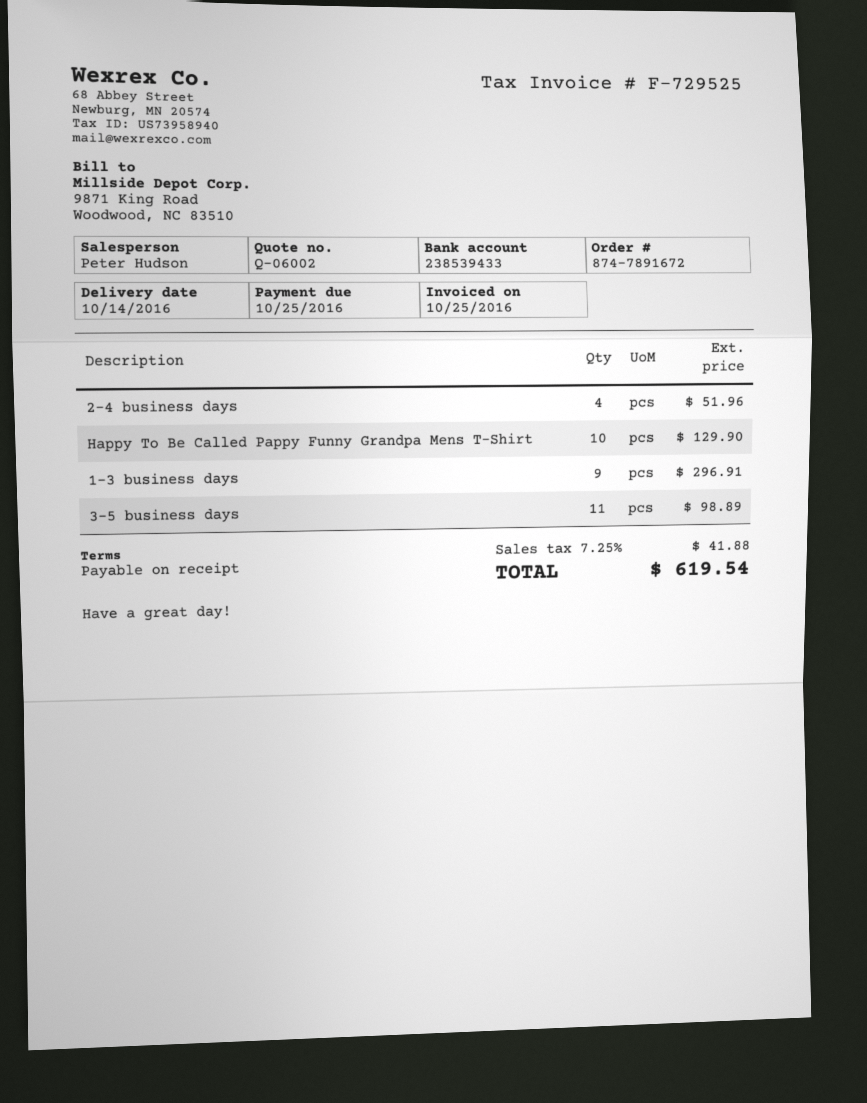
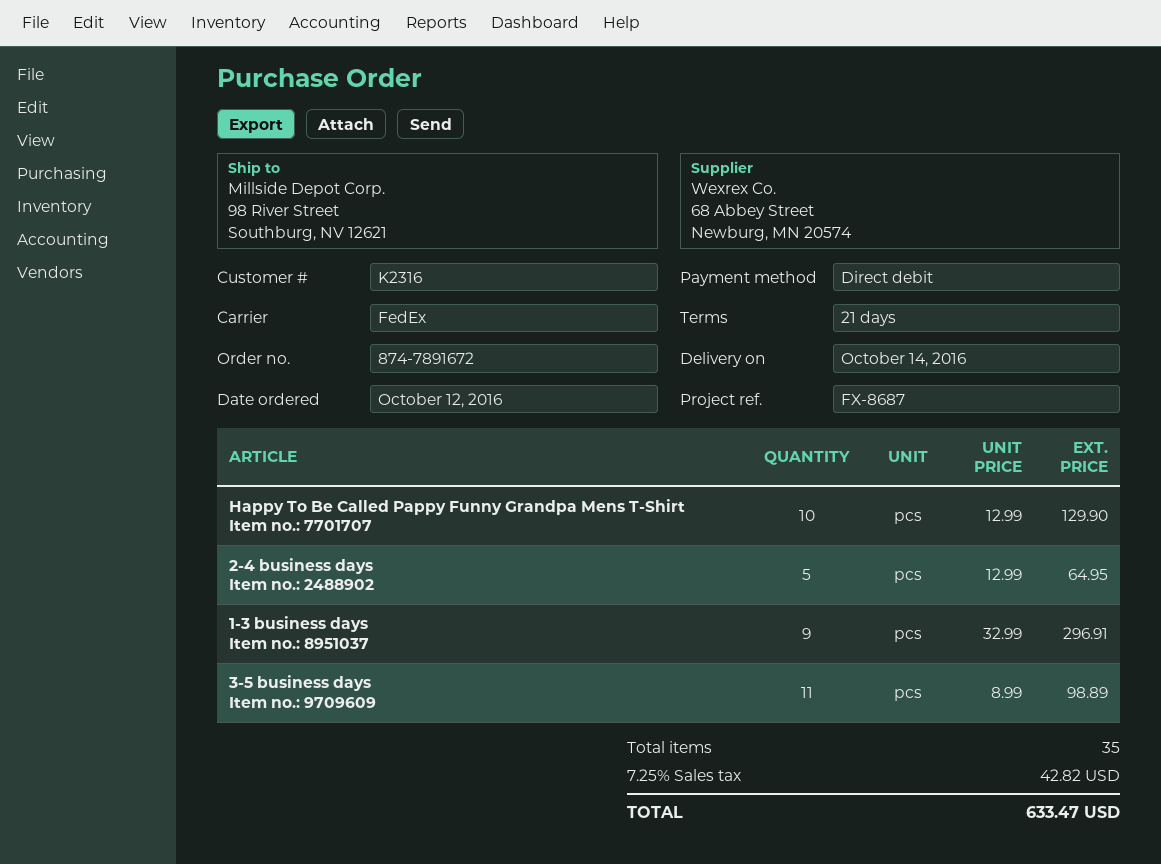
payment terms: on receipt -> 21 days
2-4 business days: 4 for 51.96 -> 5 for 64.95
tax: 7.25% = 41.88 -> 7.25% = 42.82
total: 619.54 -> 633.47

